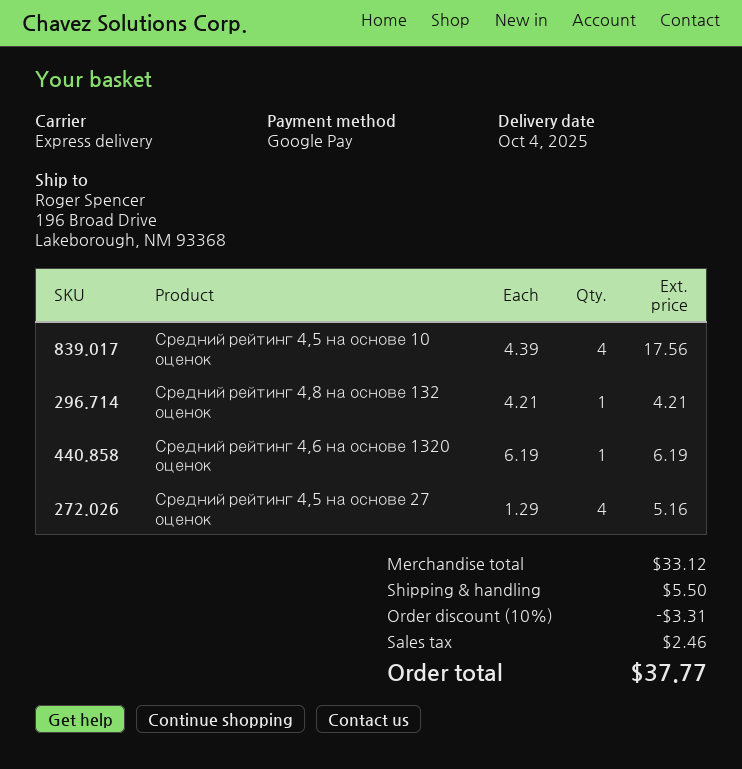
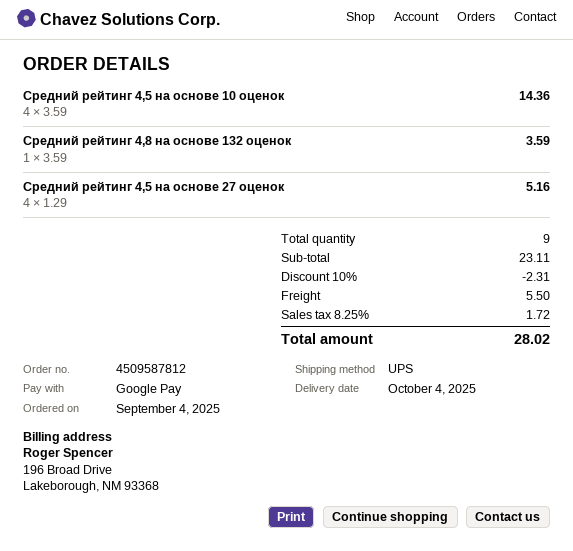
shipping method: express -> UPS
Средний рейтинг 4,5 на основе 10 оценок: 4 x 4.39 = 17.56 -> 4 x 3.59 = 14.36
Средний рейтинг 4,8 на основе 132 оценок: 1 x 4.21 = 4.21 -> 1 x 3.59 = 3.59
Средний рейтинг 4,6 на основе 1320 оценок: 1 x 6.19 = 6.19 -> none
subtotal: 33.12 -> 23.11
discount: 10% = 3.31 -> 10% = 2.31
tax: 2.46 -> 1.72
total: 37.77 -> 28.02

